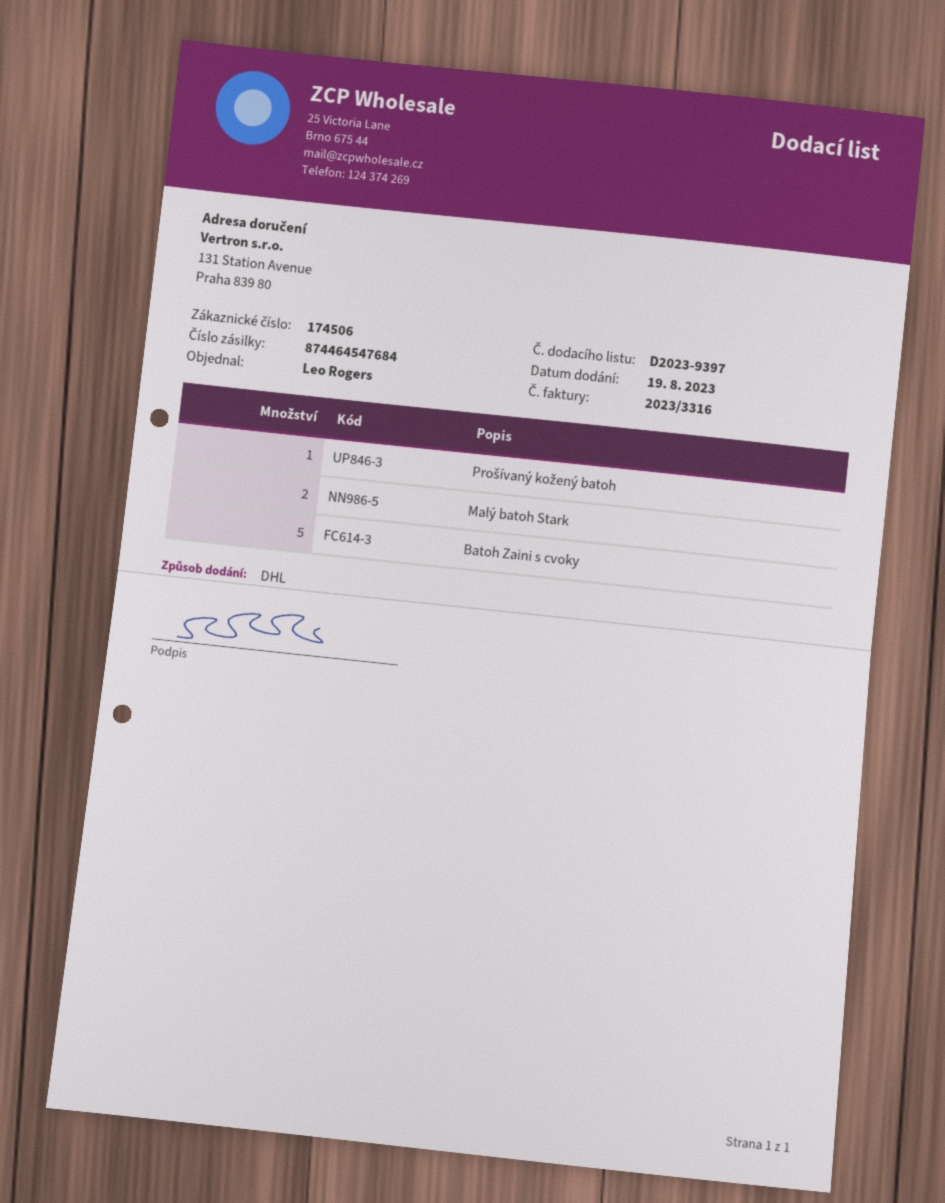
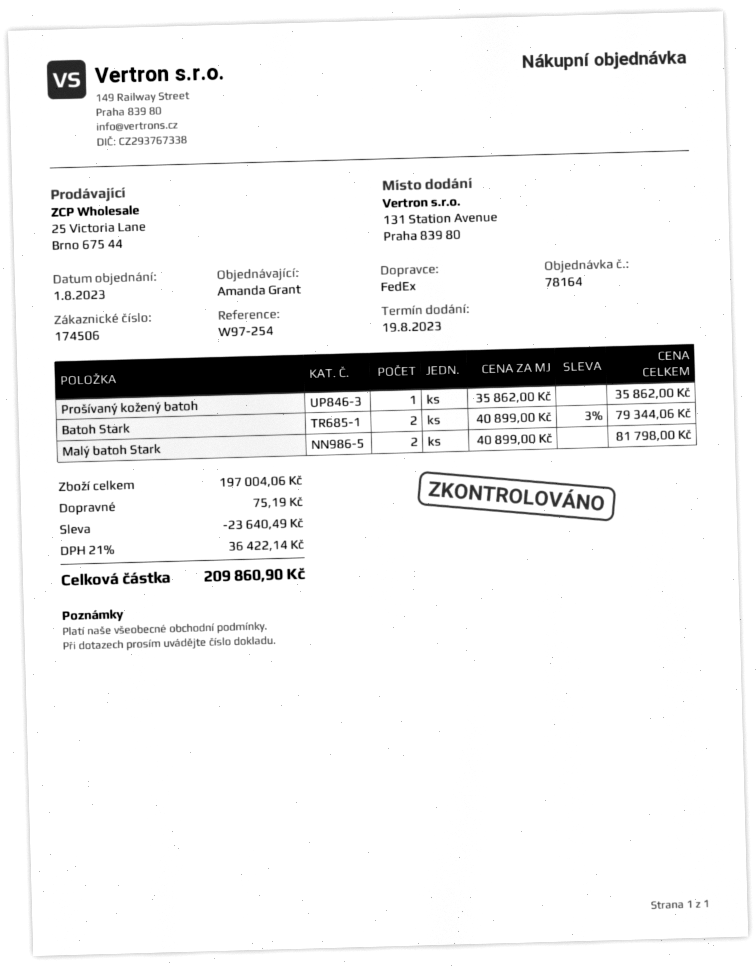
ordered by: Leo Rogers -> Amanda Grant
shipping method: DHL -> FedEx
Batoh Zaini s cvoky: 5 -> none
Batoh Stark: none -> 2

